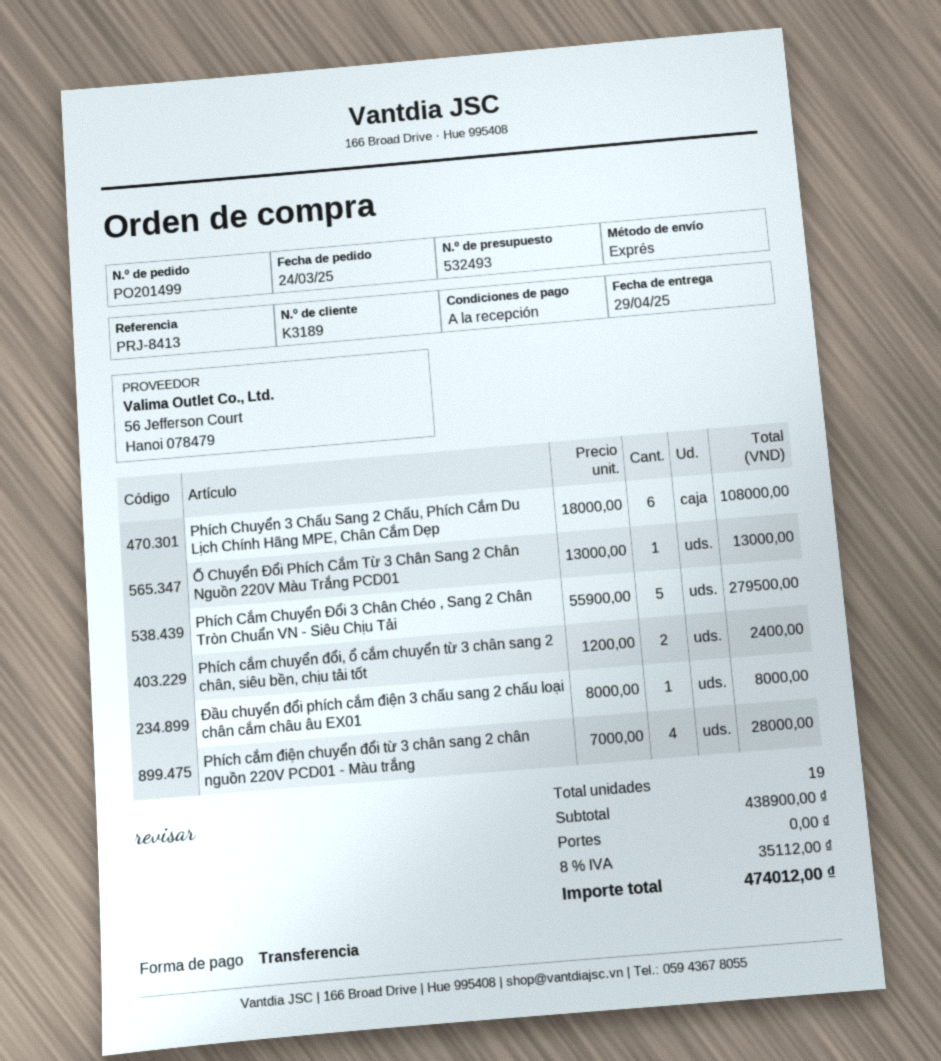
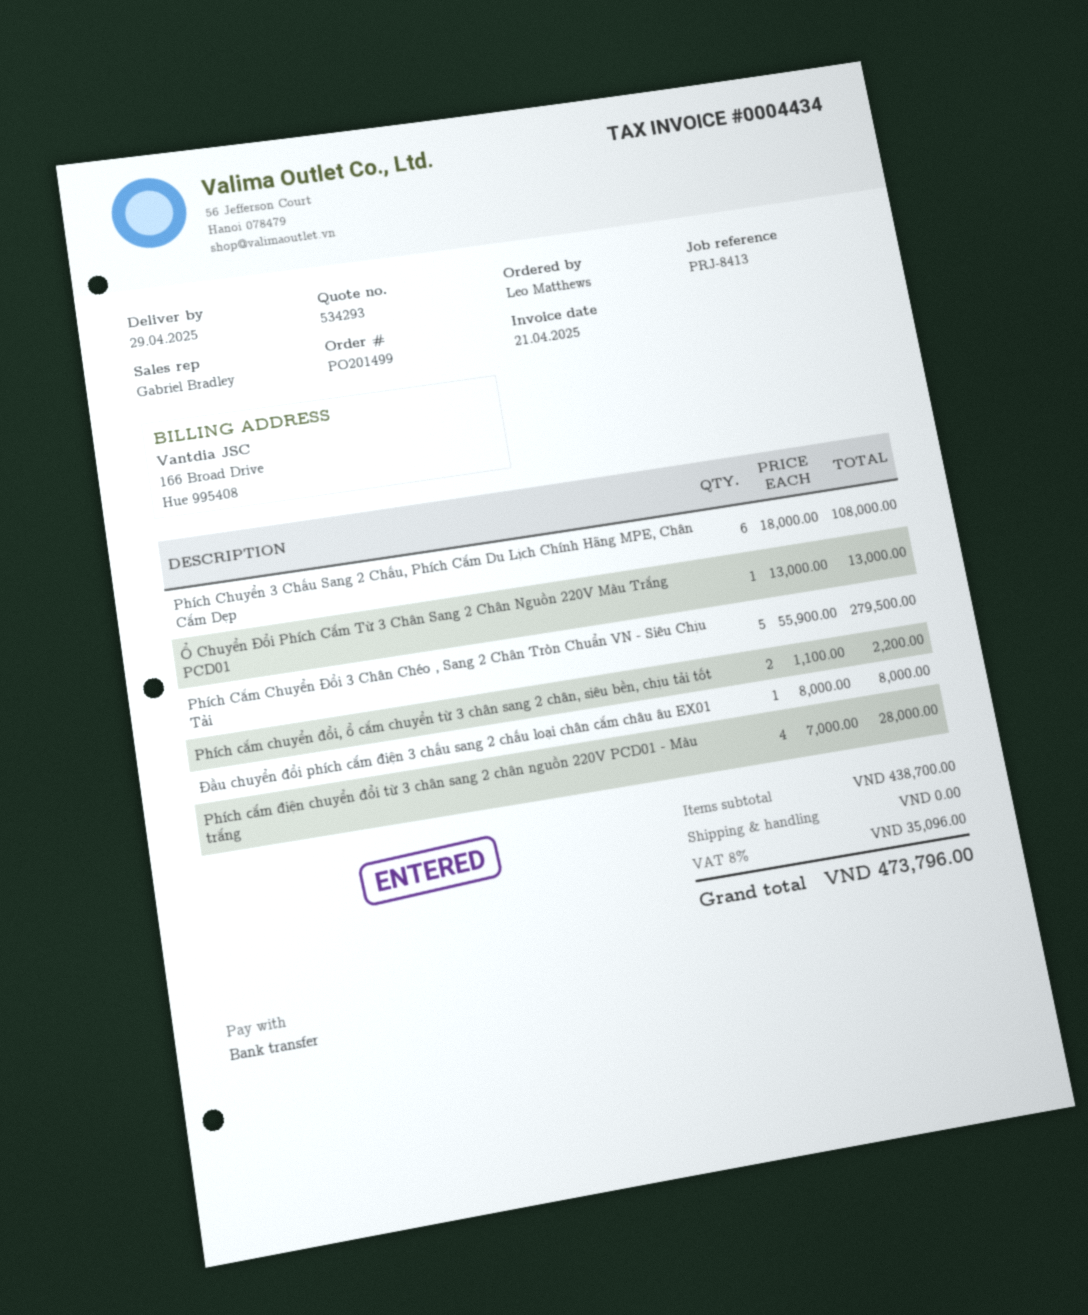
quote number: 532493 -> 534293
Phích cắm chuyển đổi, ổ cắm chuyển từ 3 chân sang 2 chân, siêu bền, chịu tải tốt: 2 x 1200.00 = 2400.00 -> 2 x 1100.00 = 2200.00
subtotal: 438900.00 -> 438700.00
tax: 8% = 35112.00 -> 8% = 35096.00
total: 474012.00 -> 473796.00

